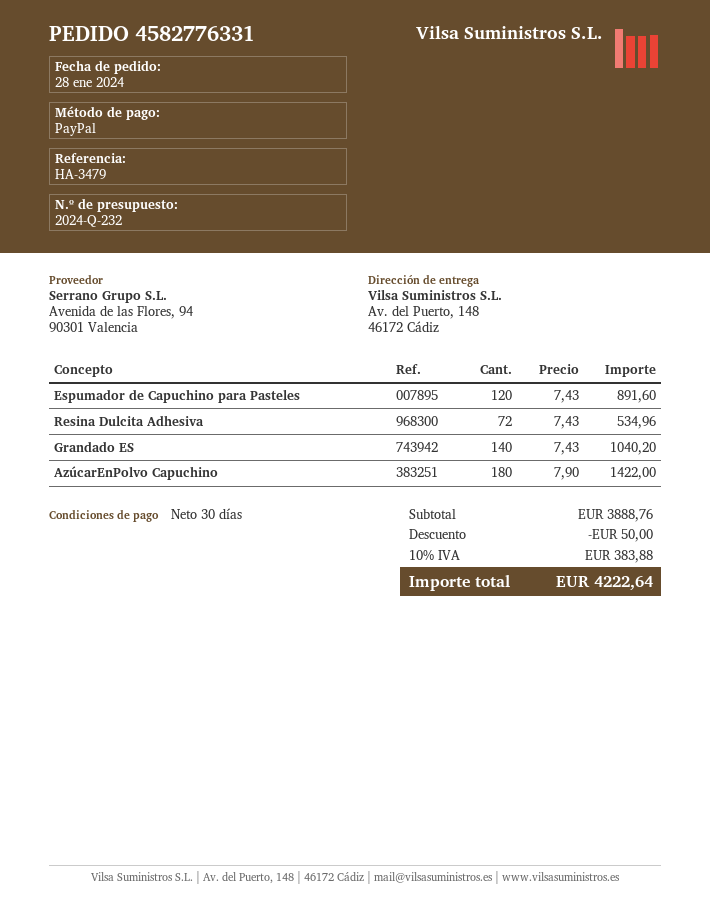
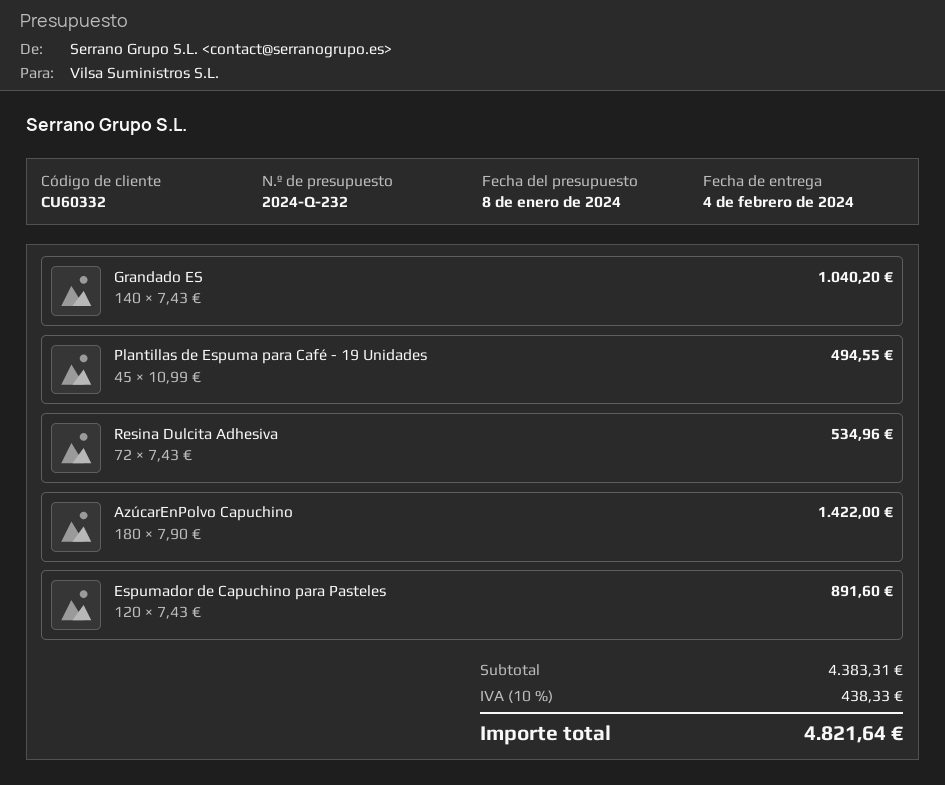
Plantillas de Espuma para Café - 19 Unidades: none -> 45 x 10.99 = 494.55
subtotal: 3888.76 -> 4383.31
discount: 50.00 -> none
tax: 10% = 383.88 -> 10% = 438.33
total: 4222.64 -> 4821.64

